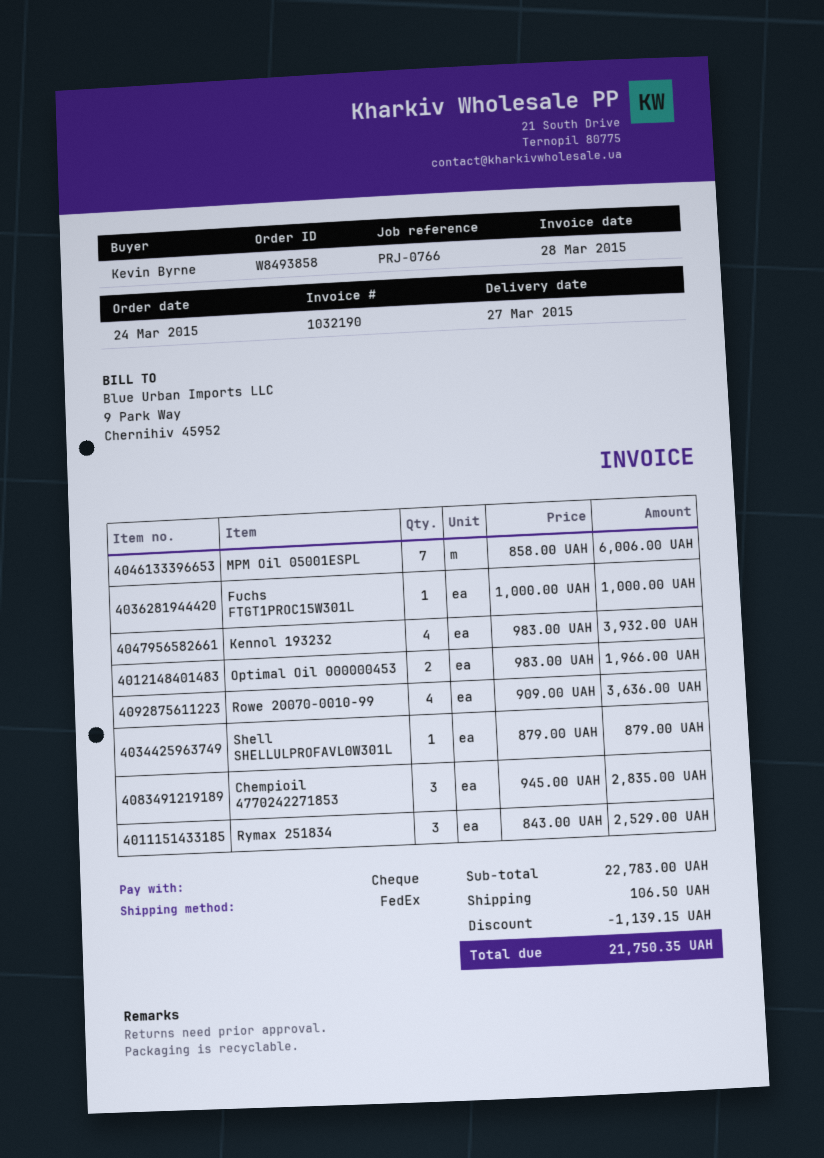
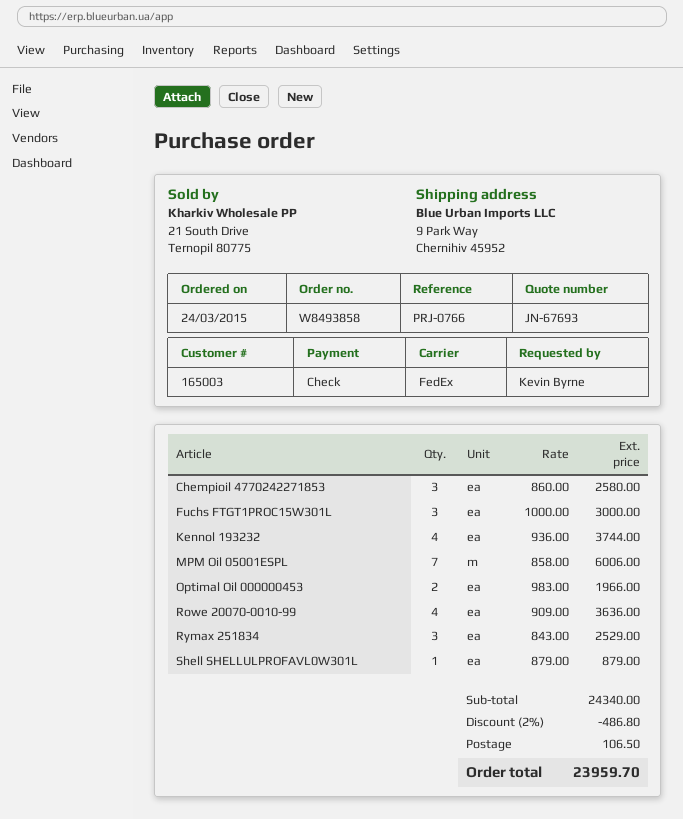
Fuchs FTGT1PROC15W301L: 1 x 1000.00 = 1000.00 -> 3 x 1000.00 = 3000.00
Kennol 193232: 4 x 983.00 = 3932.00 -> 4 x 936.00 = 3744.00
Chempioil 4770242271853: 3 x 945.00 = 2835.00 -> 3 x 860.00 = 2580.00
subtotal: 22783.00 -> 24340.00
discount: 1139.15 -> 486.80
total: 21750.35 -> 23959.70

